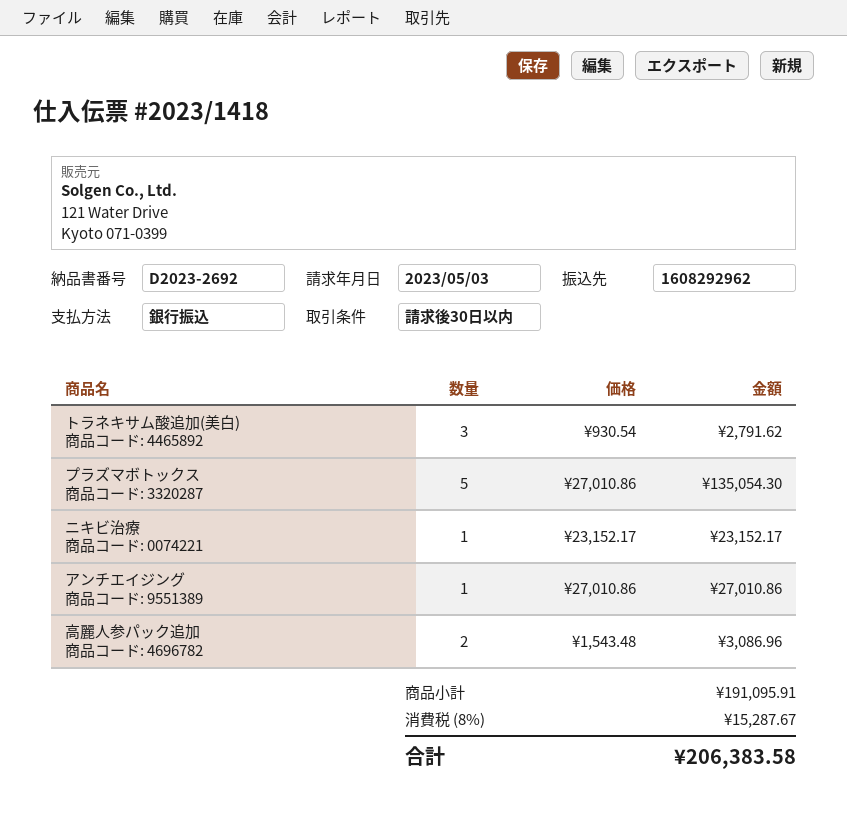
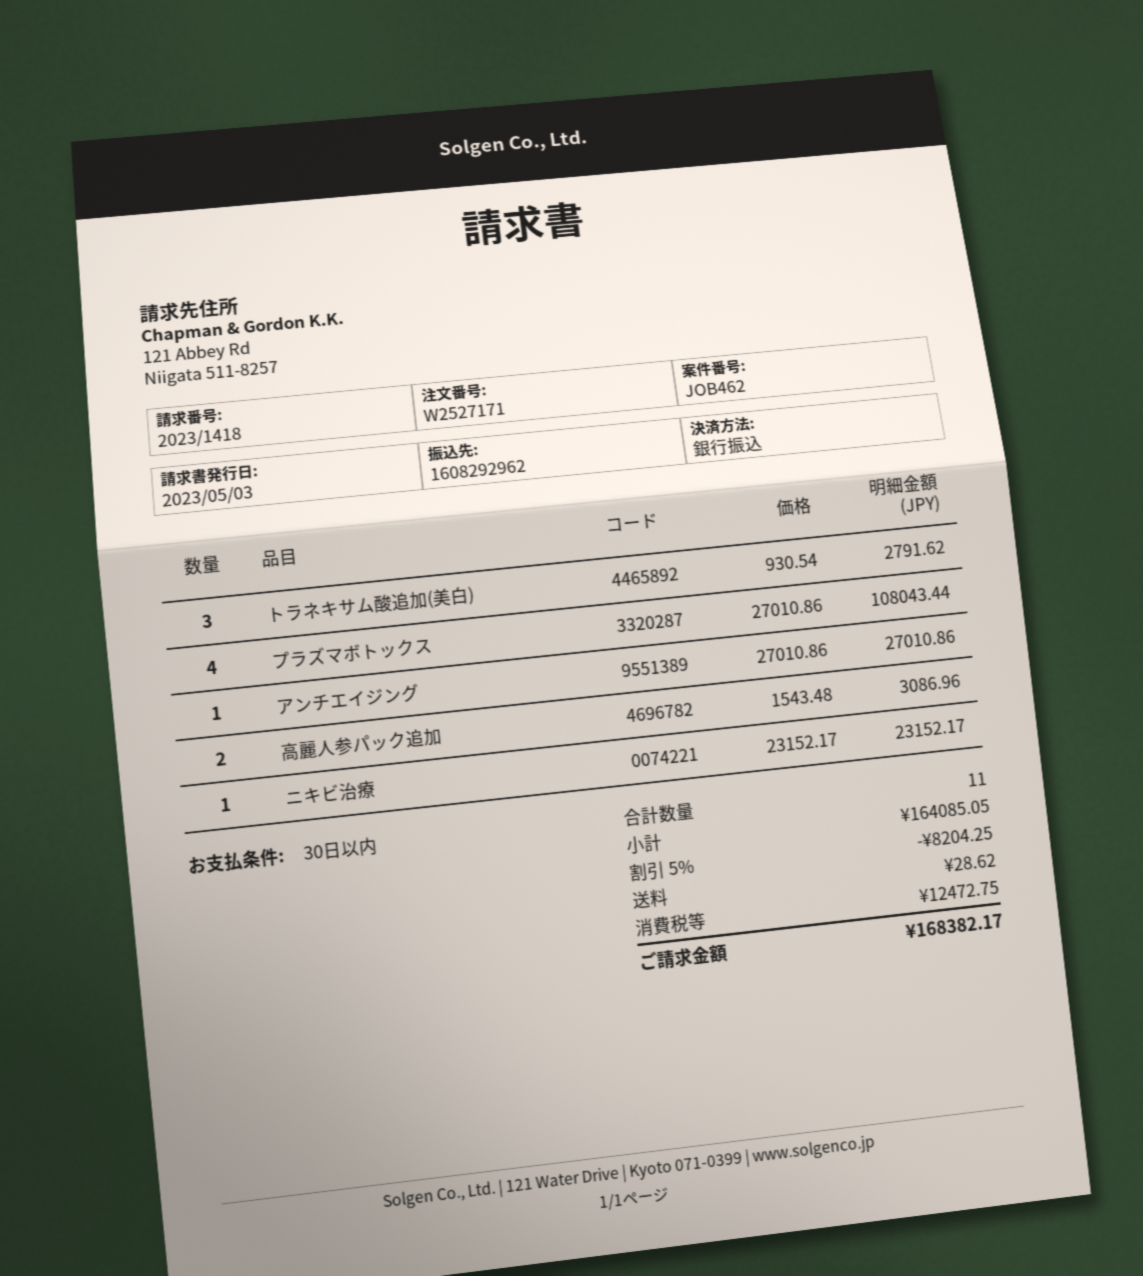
プラズマボトックス: 5 x 27010.86 = 135054.30 -> 4 x 27010.86 = 108043.44
subtotal: 191095.91 -> 164085.05
discount: none -> 5% = 8204.25
shipping: none -> 28.62
tax: 15287.67 -> 12472.75
total: 206383.58 -> 168382.17

